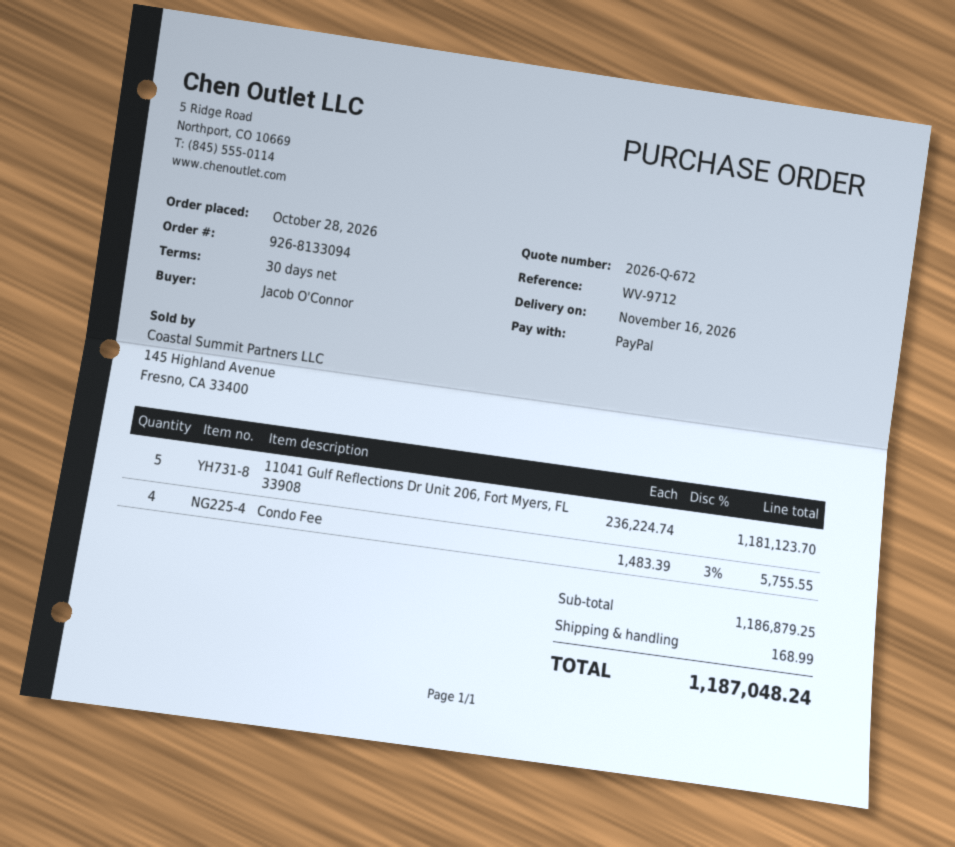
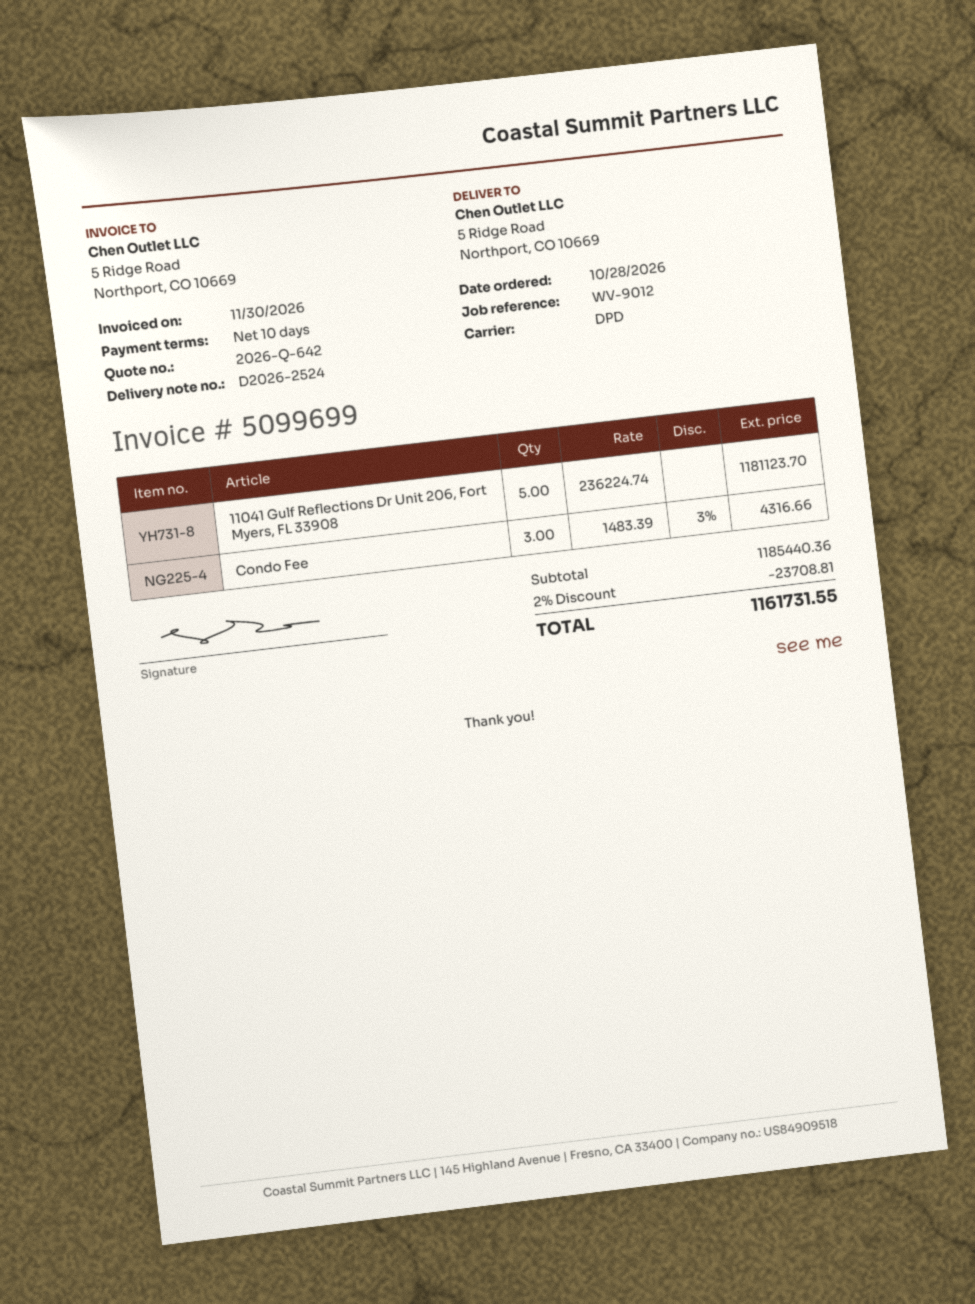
quote number: 2026-Q-672 -> 2026-Q-642
payment terms: 30 days -> 10 days
reference: WV-9712 -> WV-9012
Condo Fee: 4 x 1483.39 - 3% = 5755.55 -> 3 x 1483.39 - 3% = 4316.66
subtotal: 1186879.25 -> 1185440.36
discount: none -> 2% = 23708.81
shipping: 168.99 -> none
total: 1187048.24 -> 1161731.55

